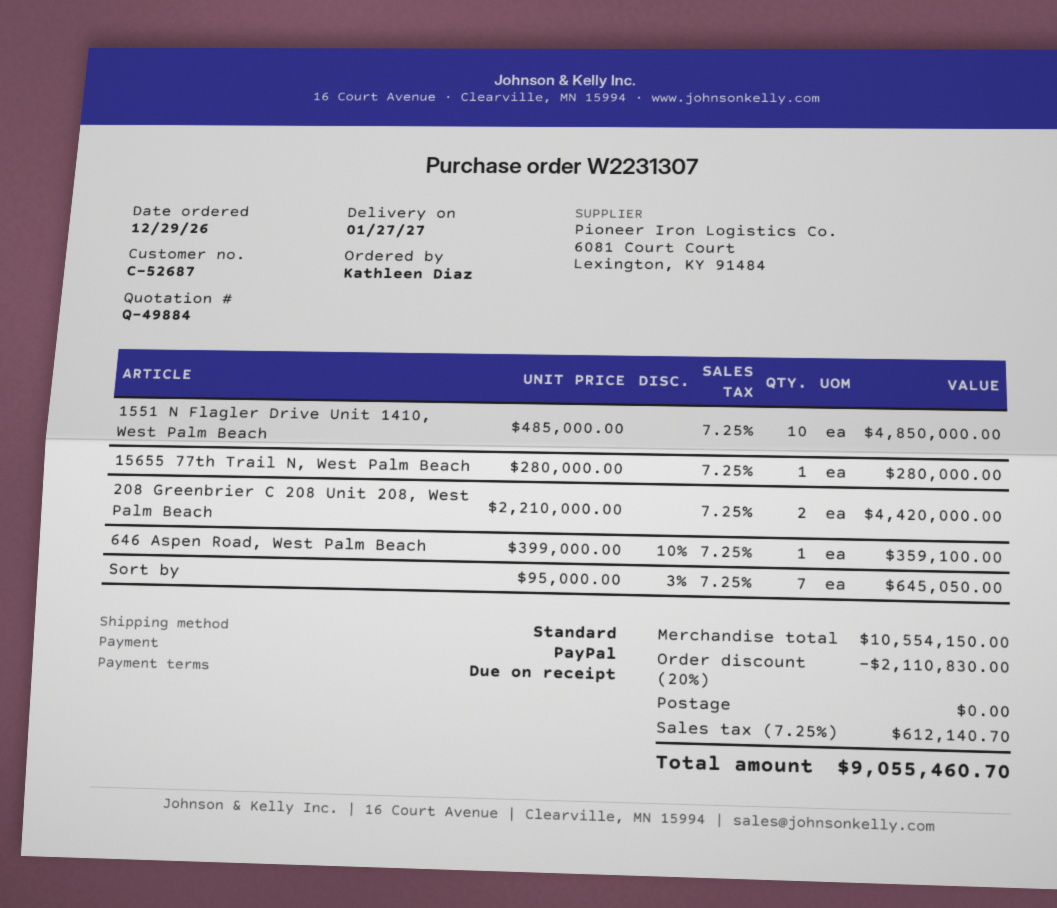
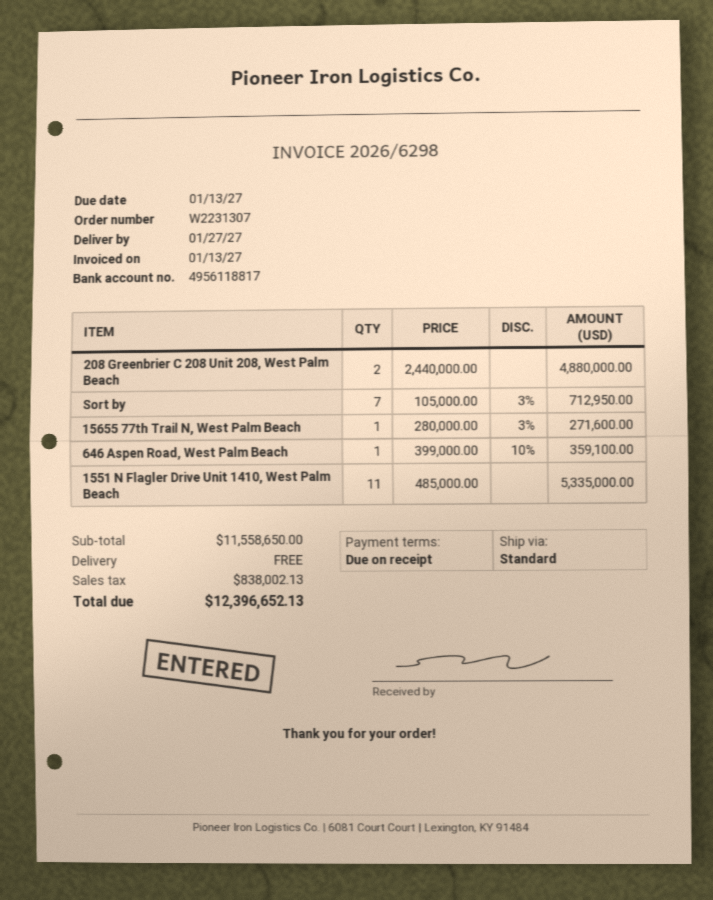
1551 N Flagler Drive Unit 1410, West Palm Beach: 10 x 485000.00 = 4850000.00 -> 11 x 485000.00 = 5335000.00
15655 77th Trail N, West Palm Beach: 1 x 280000.00 = 280000.00 -> 1 x 280000.00 - 3% = 271600.00
208 Greenbrier C 208 Unit 208, West Palm Beach: 2 x 2210000.00 = 4420000.00 -> 2 x 2440000.00 = 4880000.00
Sort by: 7 x 95000.00 - 3% = 645050.00 -> 7 x 105000.00 - 3% = 712950.00
subtotal: 10554150.00 -> 11558650.00
discount: 20% = 2110830.00 -> none
tax: 612140.70 -> 838002.13
total: 9055460.70 -> 12396652.13

